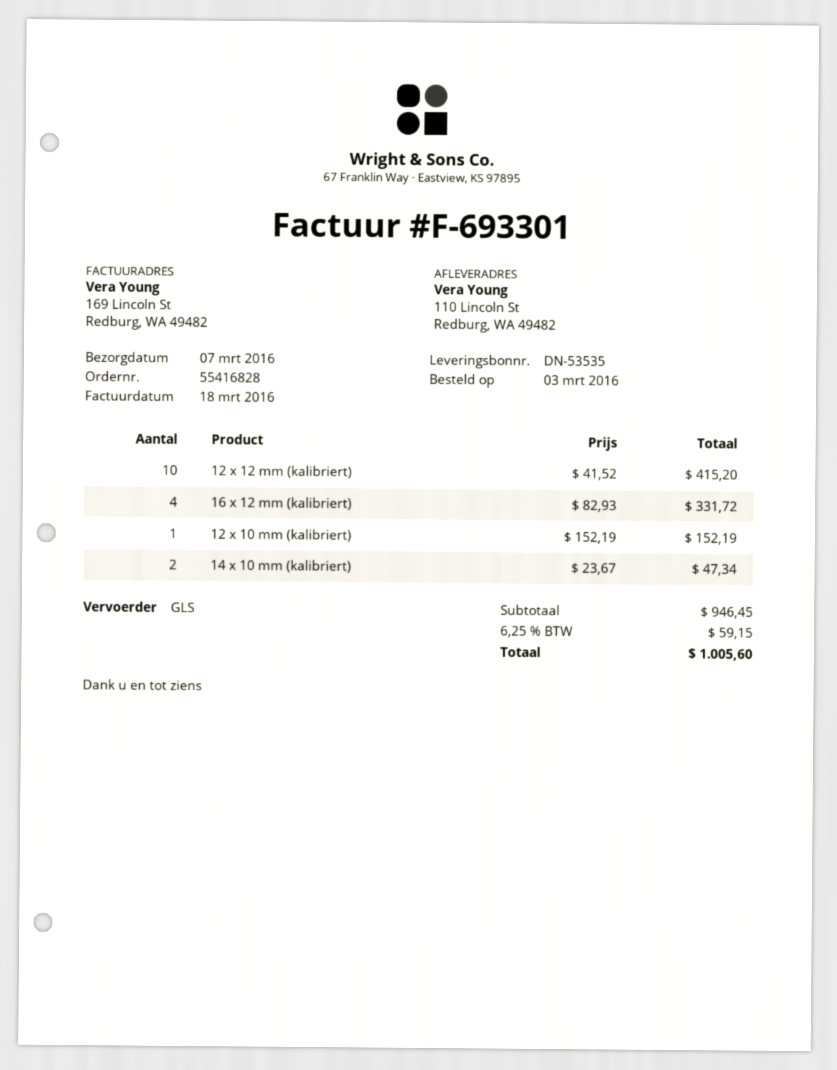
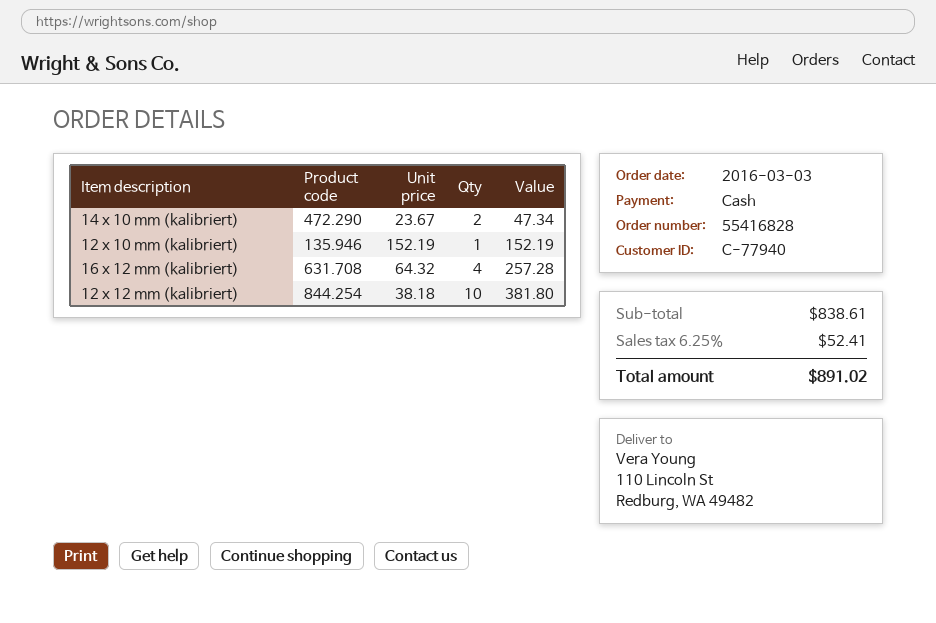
12 x 12 mm (kalibriert): 10 x 41.52 = 415.20 -> 10 x 38.18 = 381.80
16 x 12 mm (kalibriert): 4 x 82.93 = 331.72 -> 4 x 64.32 = 257.28
subtotal: 946.45 -> 838.61
tax: 6.25% = 59.15 -> 6.25% = 52.41
total: 1005.60 -> 891.02

